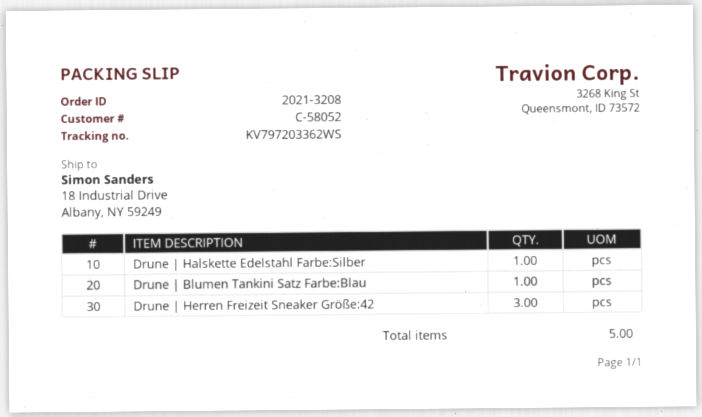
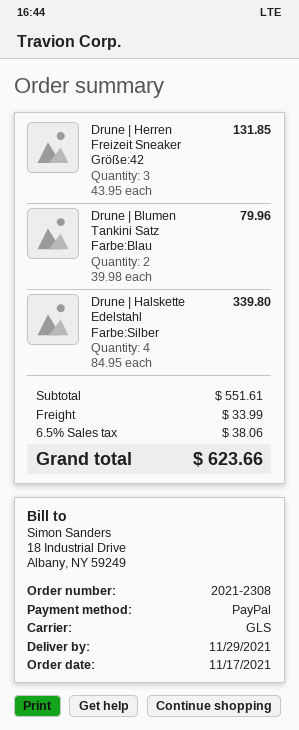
order number: 2021-3208 -> 2021-2308
Drune | Halskette Edelstahl Farbe:Silber: 1 -> 4
Drune | Blumen Tankini Satz Farbe:Blau: 1 -> 2

